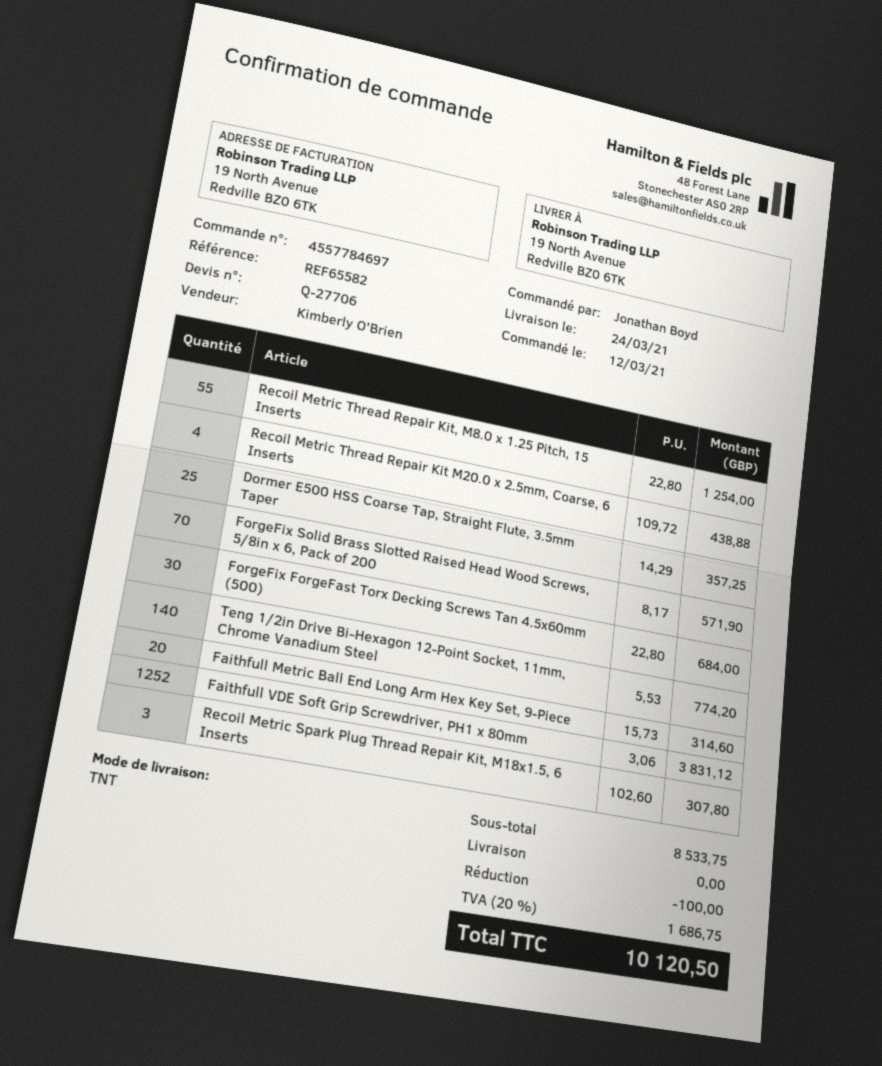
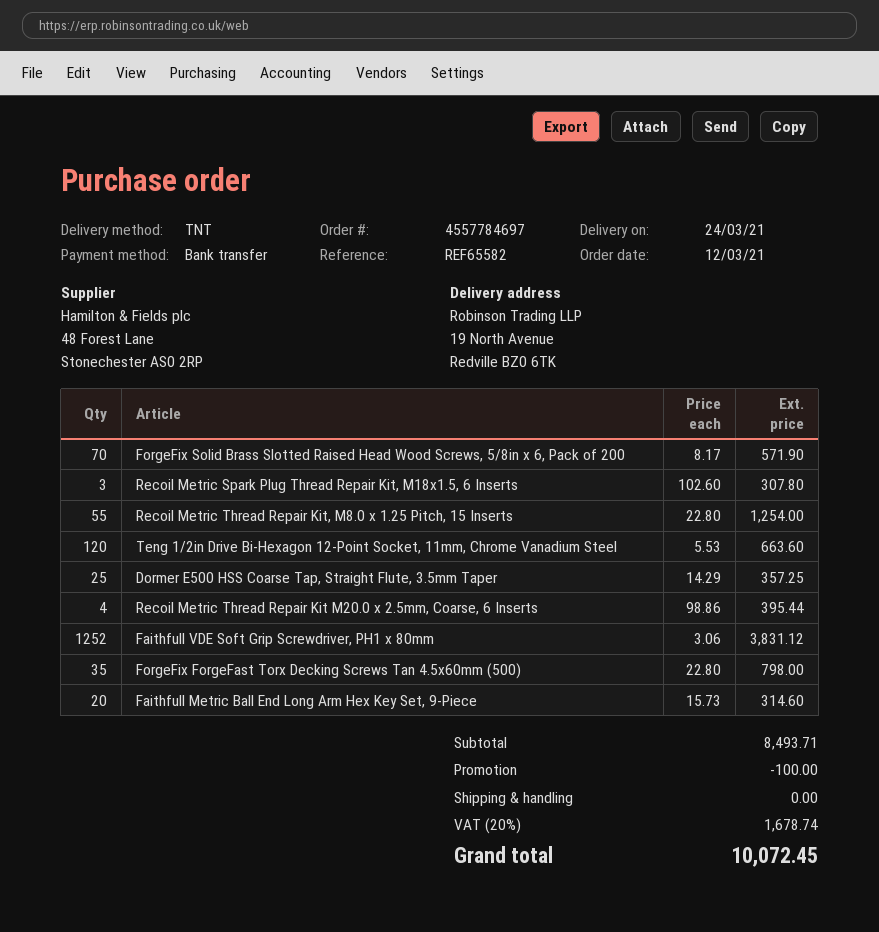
Recoil Metric Thread Repair Kit M20.0 x 2.5mm, Coarse, 6 Inserts: 4 x 109.72 = 438.88 -> 4 x 98.86 = 395.44
ForgeFix ForgeFast Torx Decking Screws Tan 4.5x60mm (500): 30 x 22.80 = 684.00 -> 35 x 22.80 = 798.00
Teng 1/2in Drive Bi-Hexagon 12-Point Socket, 11mm, Chrome Vanadium Steel: 140 x 5.53 = 774.20 -> 120 x 5.53 = 663.60
subtotal: 8533.75 -> 8493.71
tax: 20% = 1686.75 -> 20% = 1678.74
total: 10120.50 -> 10072.45

